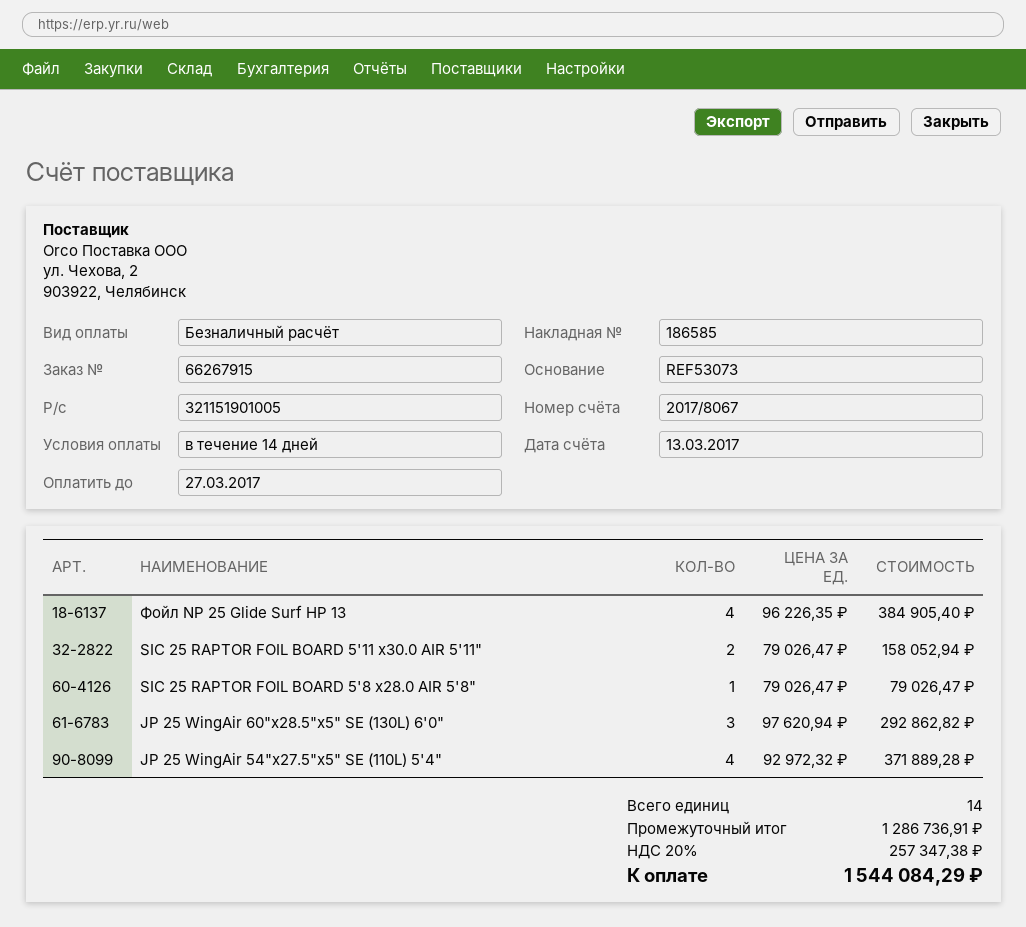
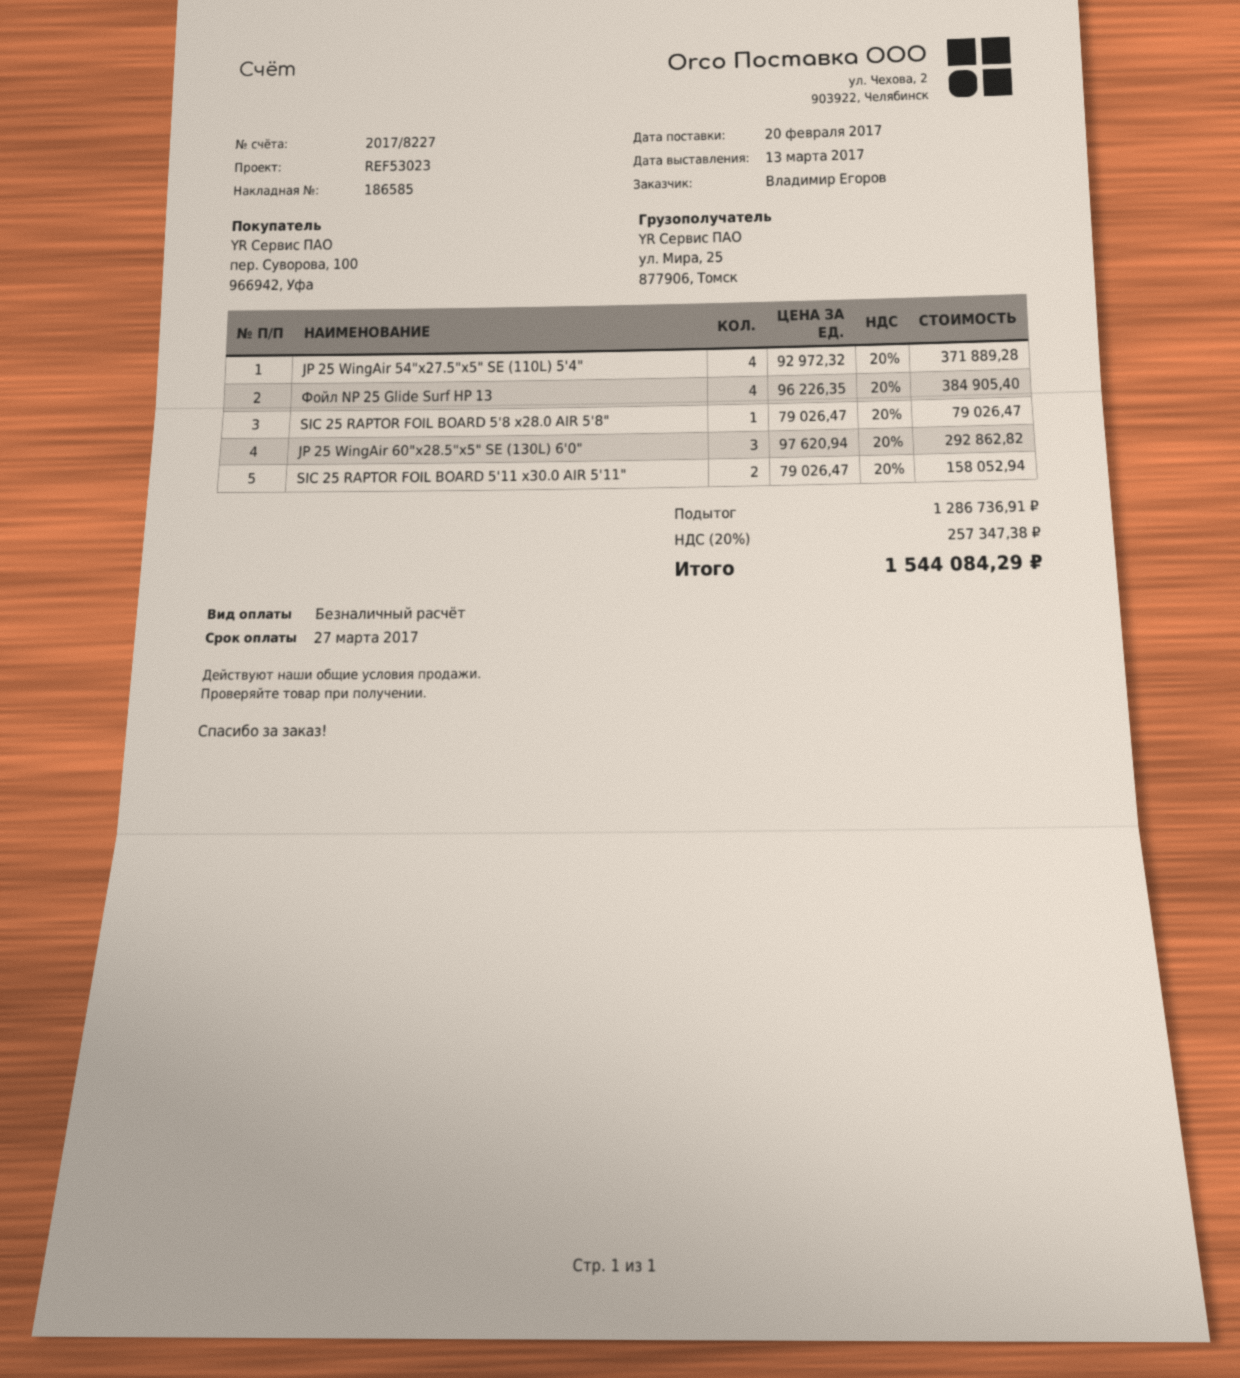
invoice number: 2017/8067 -> 2017/8227
reference: REF53073 -> REF53023

